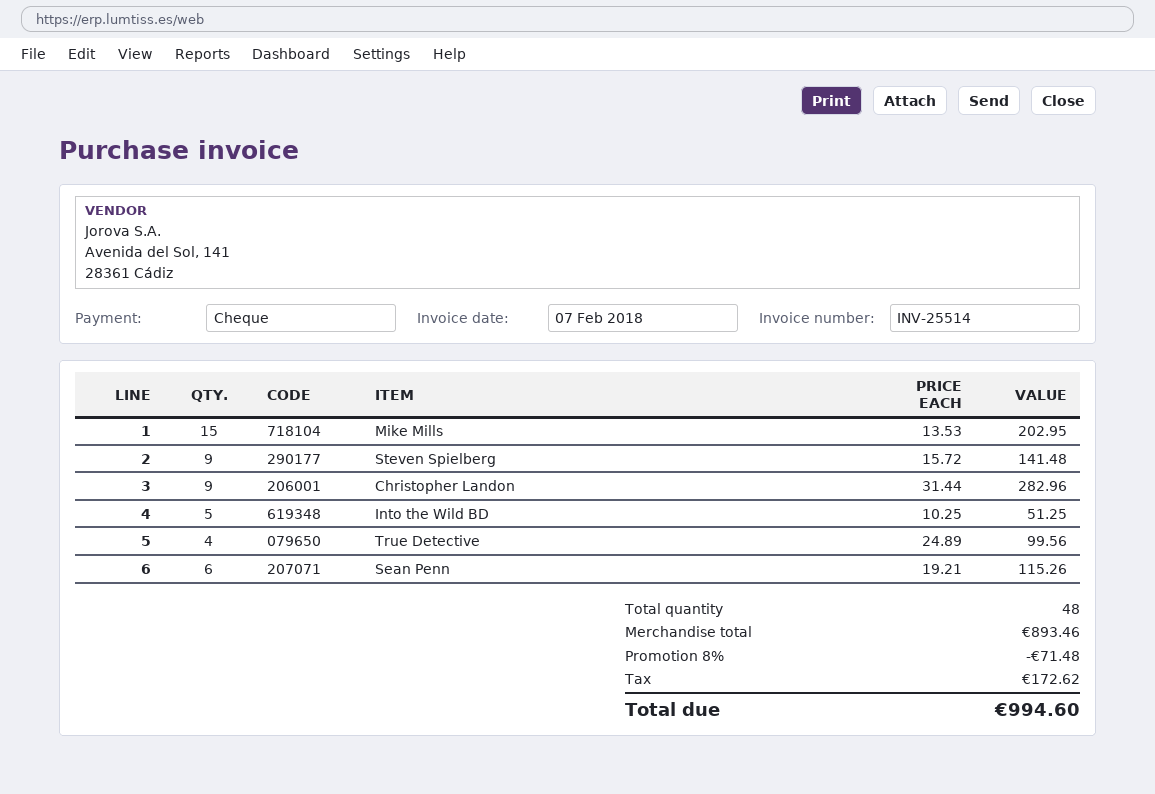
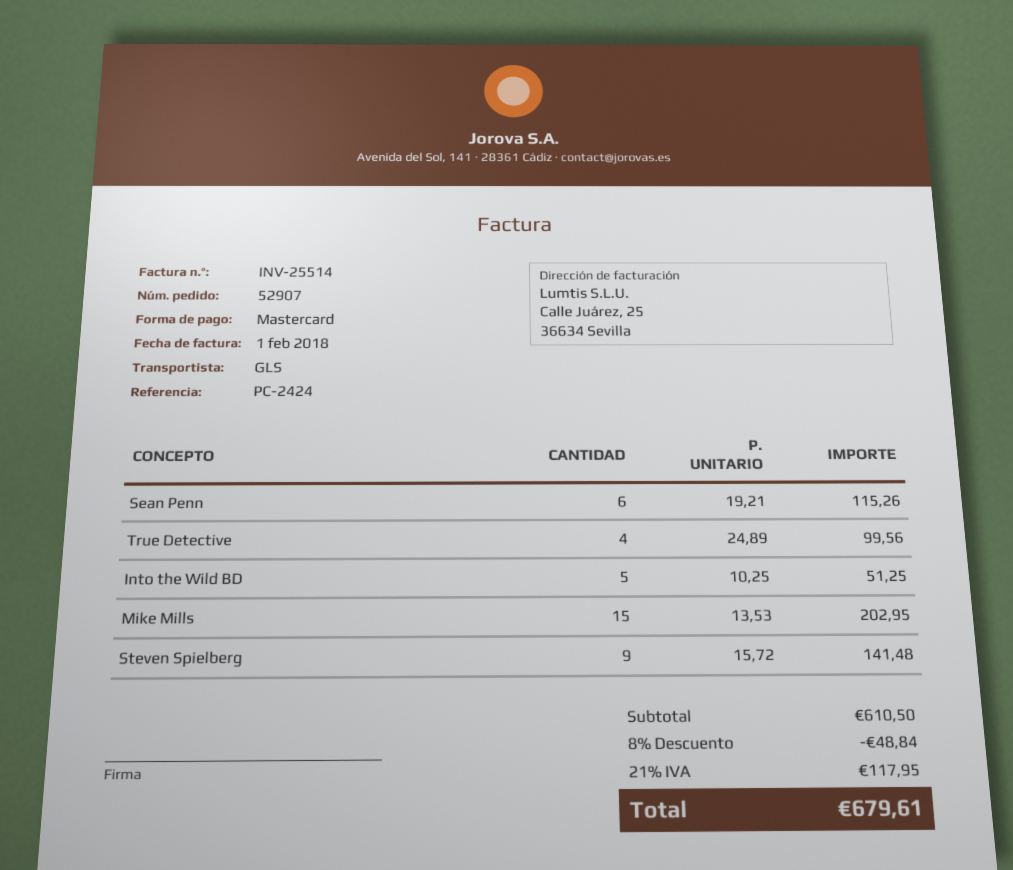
invoice date: 2018-02-07 -> 2018-02-01
payment method: cheque -> Mastercard
Christopher Landon: 9 x 31.44 = 282.96 -> none
subtotal: 893.46 -> 610.50
discount: 8% = 71.48 -> 8% = 48.84
tax: 172.62 -> 117.95
total: 994.60 -> 679.61

